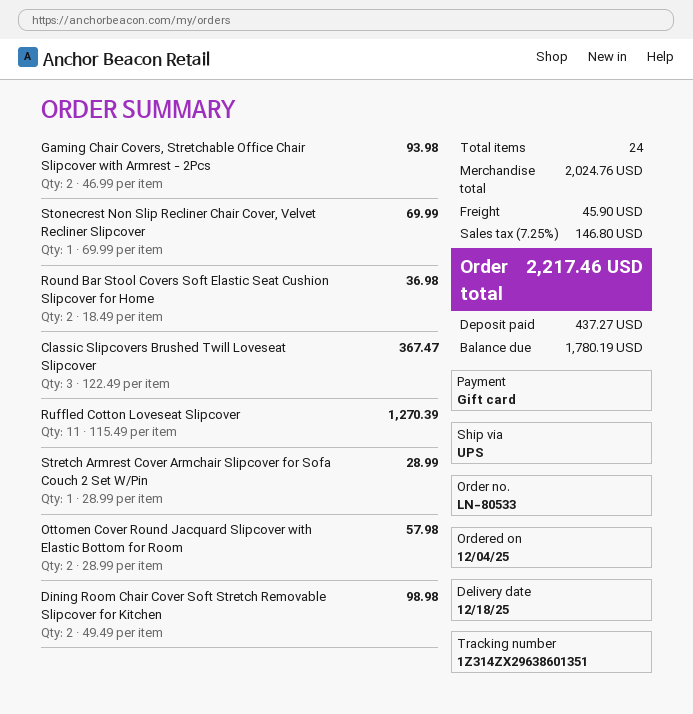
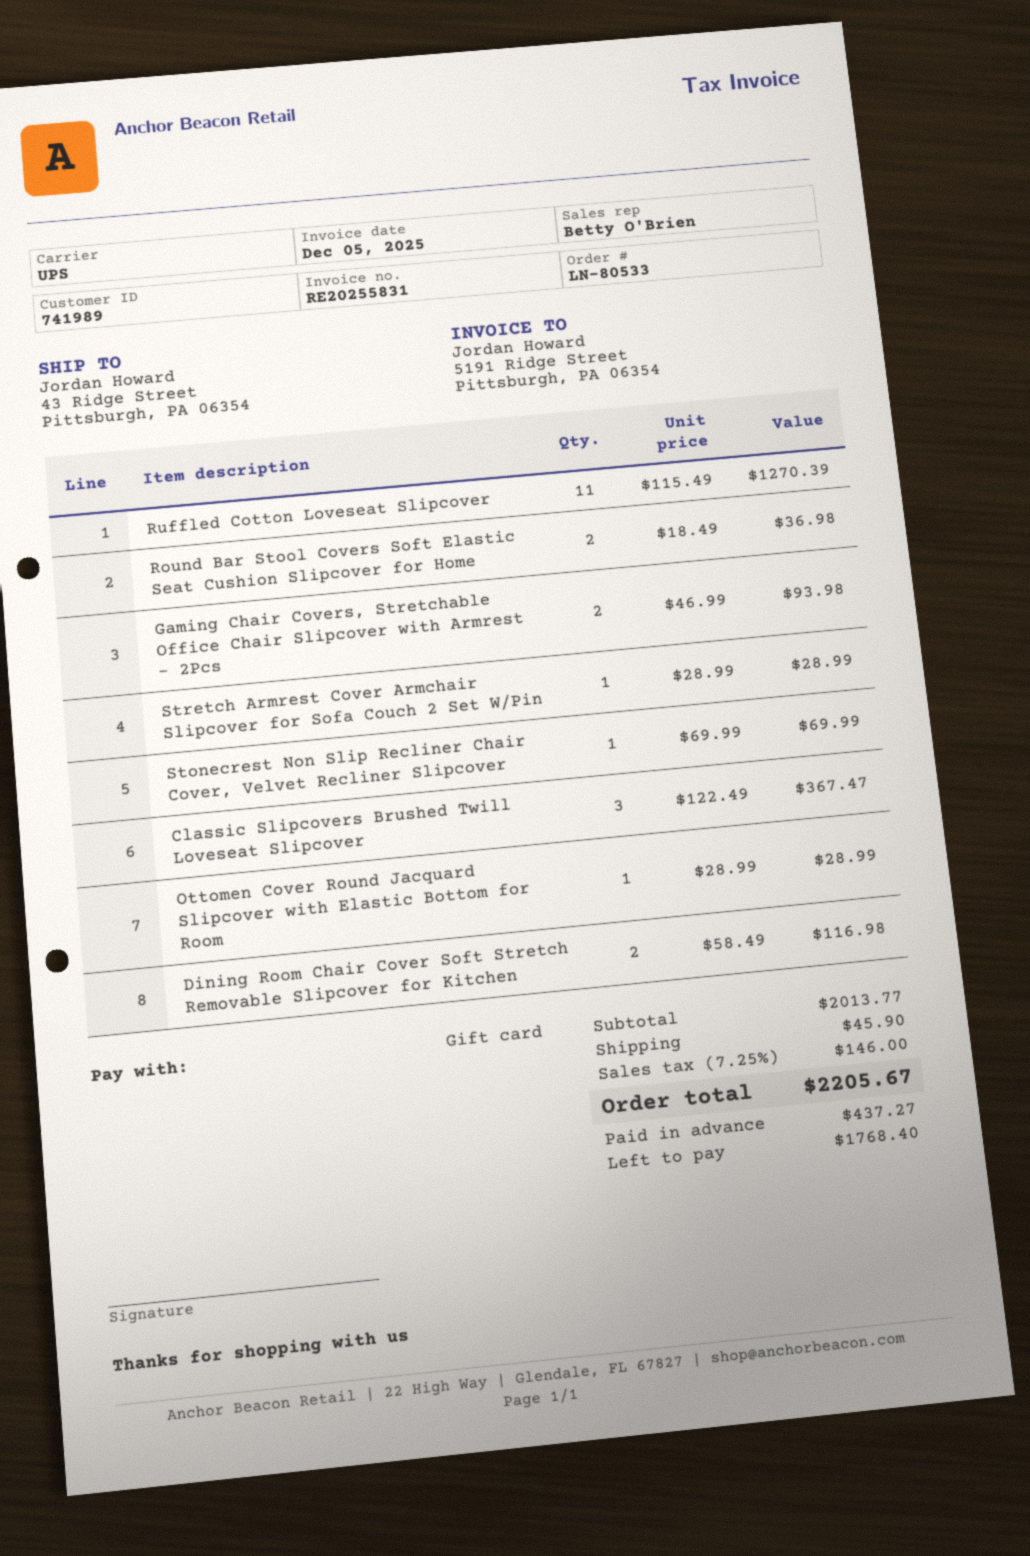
Ottomen Cover Round Jacquard Slipcover with Elastic Bottom for Room: 2 x 28.99 = 57.98 -> 1 x 28.99 = 28.99
Dining Room Chair Cover Soft Stretch Removable Slipcover for Kitchen: 2 x 49.49 = 98.98 -> 2 x 58.49 = 116.98
subtotal: 2024.76 -> 2013.77
tax: 7.25% = 146.80 -> 7.25% = 146.00
total: 2217.46 -> 2205.67
balance: 1780.19 -> 1768.40

